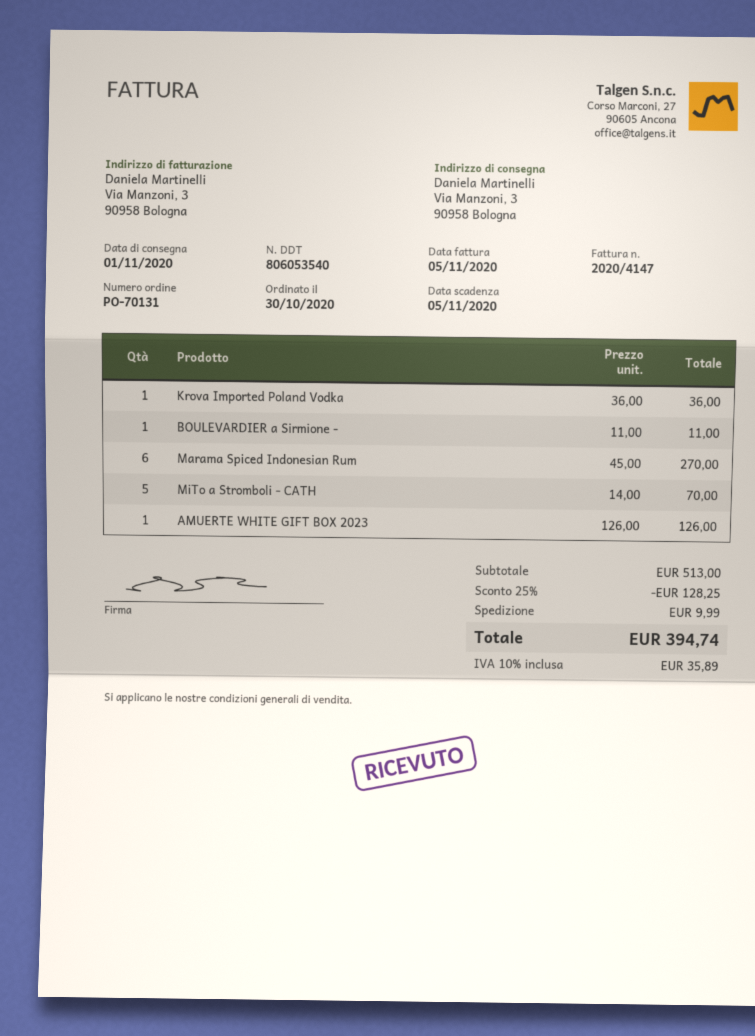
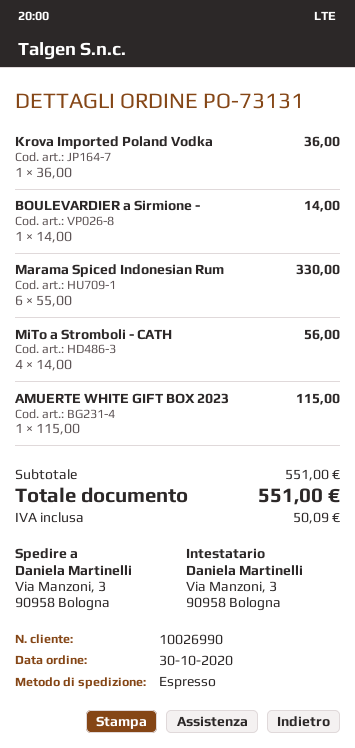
order number: PO-70131 -> PO-73131
BOULEVARDIER a Sirmione -: 1 x 11.00 = 11.00 -> 1 x 14.00 = 14.00
Marama Spiced Indonesian Rum: 6 x 45.00 = 270.00 -> 6 x 55.00 = 330.00
MiTo a Stromboli - CATH: 5 x 14.00 = 70.00 -> 4 x 14.00 = 56.00
AMUERTE WHITE GIFT BOX 2023: 1 x 126.00 = 126.00 -> 1 x 115.00 = 115.00
subtotal: 513.00 -> 551.00
discount: 25% = 128.25 -> none
shipping: 9.99 -> none
tax: 35.89 -> 50.09
total: 394.74 -> 551.00

